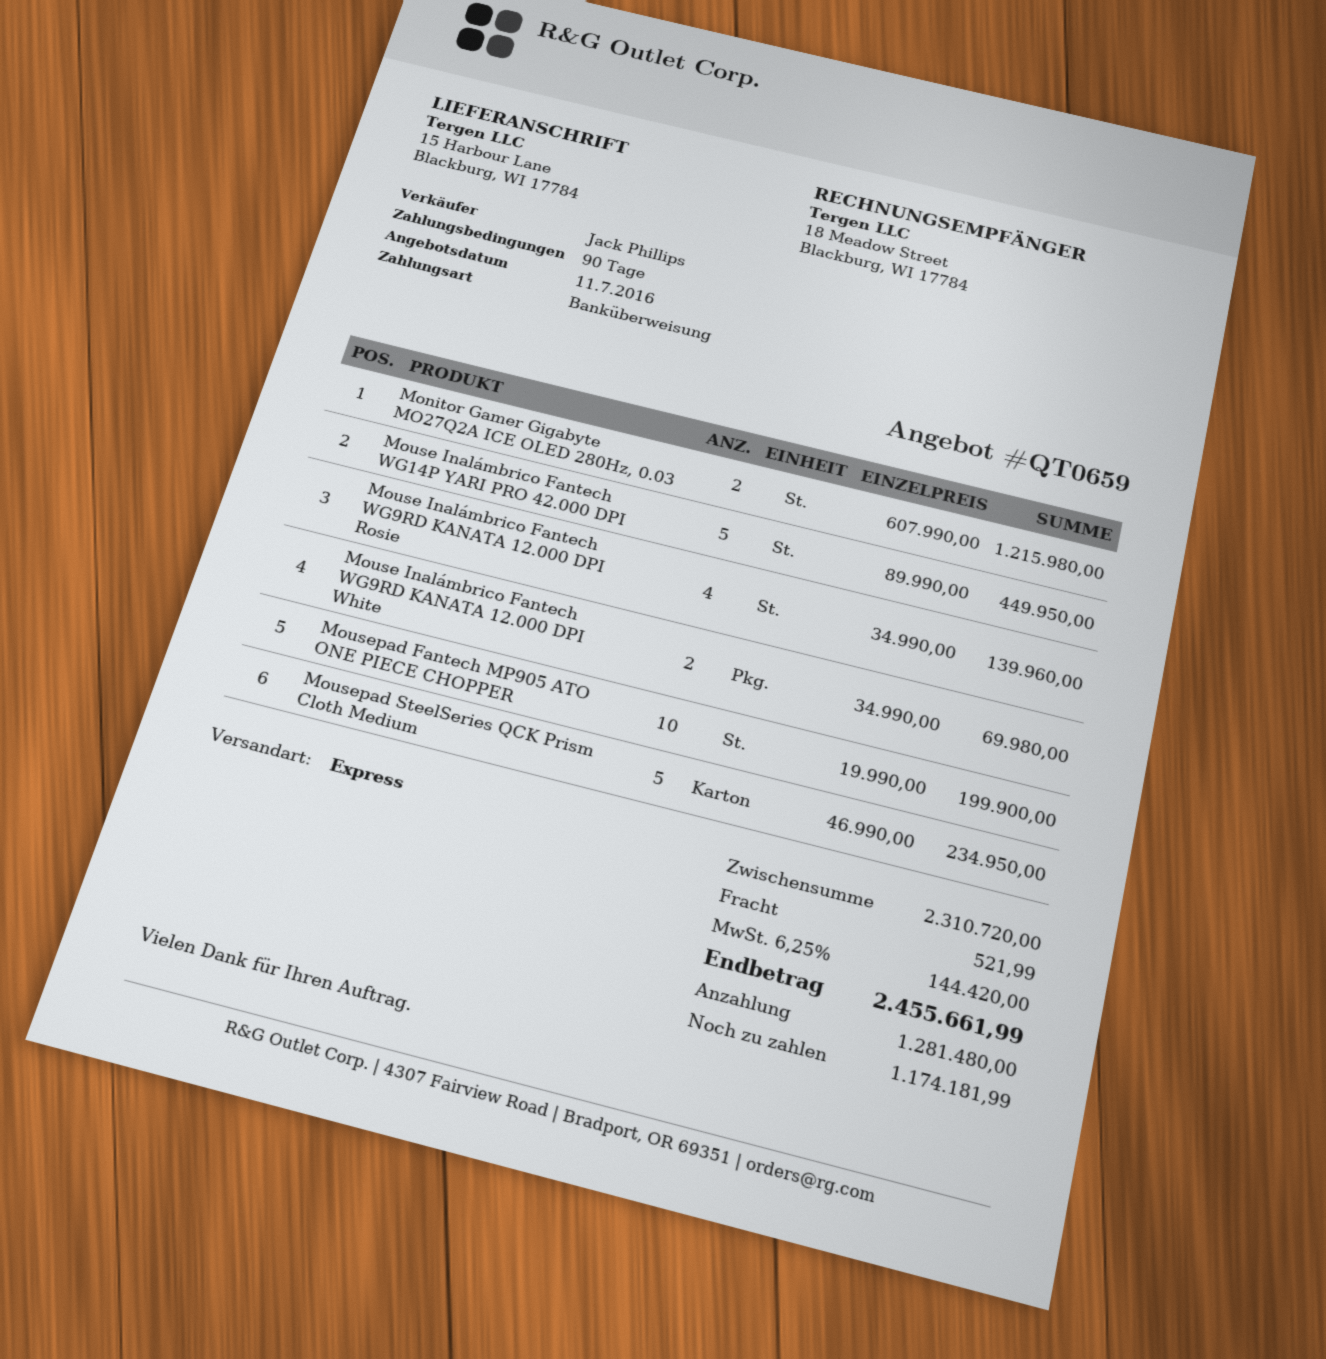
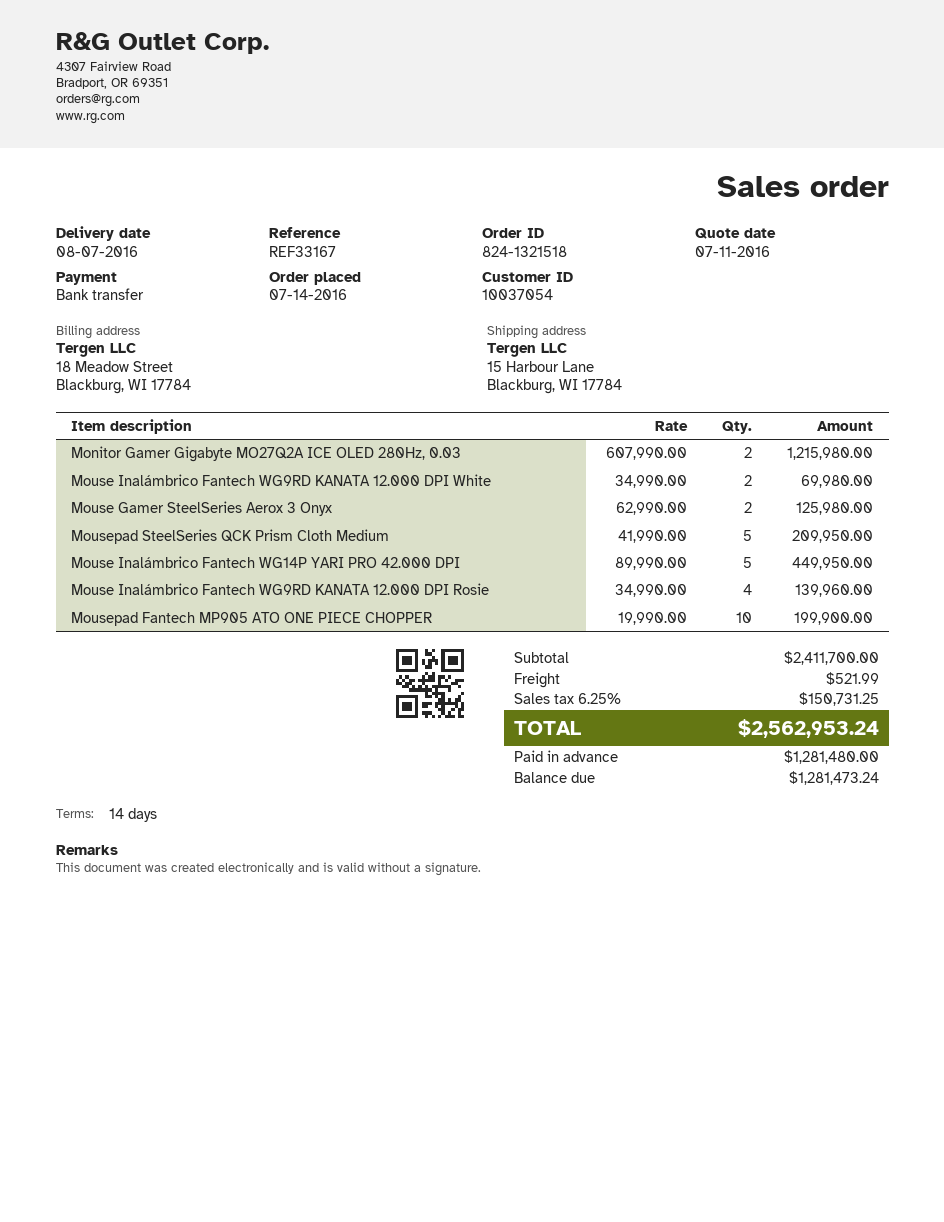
payment terms: 90 days -> 14 days
Mousepad SteelSeries QCK Prism Cloth Medium: 5 x 46990.00 = 234950.00 -> 5 x 41990.00 = 209950.00
Mouse Gamer SteelSeries Aerox 3 Onyx: none -> 2 x 62990.00 = 125980.00
subtotal: 2310720.00 -> 2411700.00
tax: 6.25% = 144420.00 -> 6.25% = 150731.25
total: 2455661.99 -> 2562953.24
balance: 1174181.99 -> 1281473.24

